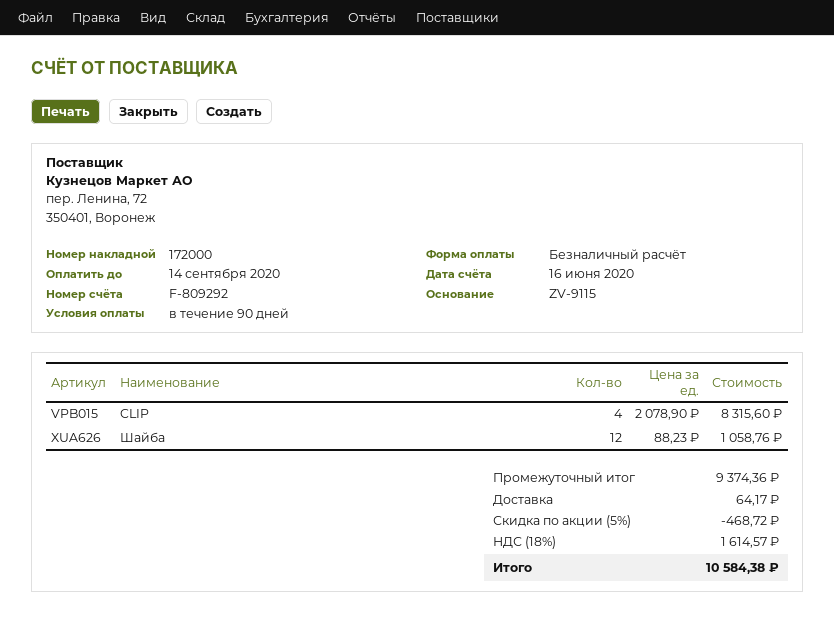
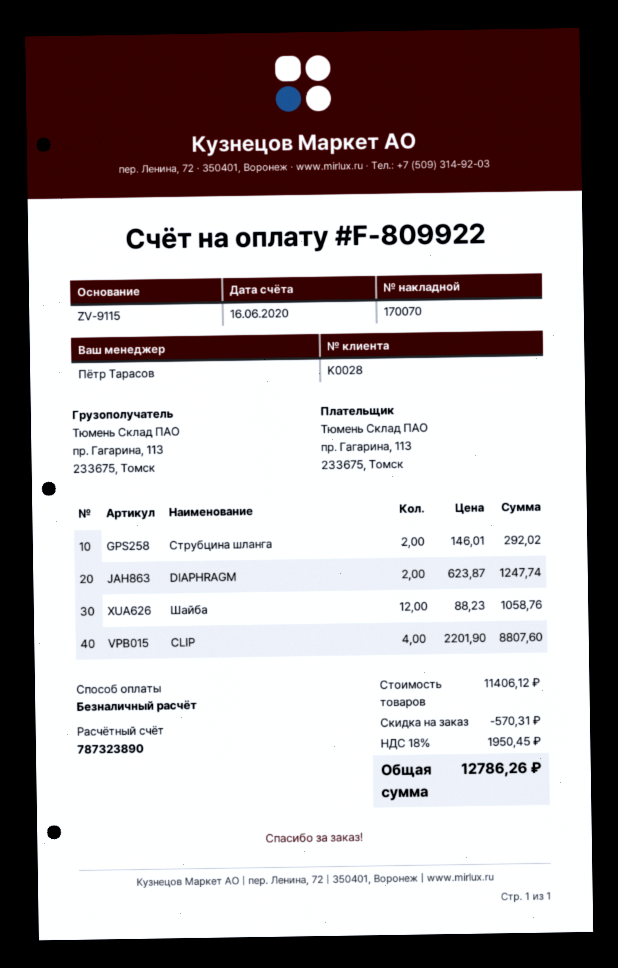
delivery note number: 172000 -> 170070
invoice number: F-809292 -> F-809922
CLIP: 4 x 2078.90 = 8315.60 -> 4 x 2201.90 = 8807.60
Струбцина шланга: none -> 2 x 146.01 = 292.02
DIAPHRAGM: none -> 2 x 623.87 = 1247.74
subtotal: 9374.36 -> 11406.12
discount: 468.72 -> 570.31
shipping: 64.17 -> none
tax: 18% = 1614.57 -> 18% = 1950.45
total: 10584.38 -> 12786.26

